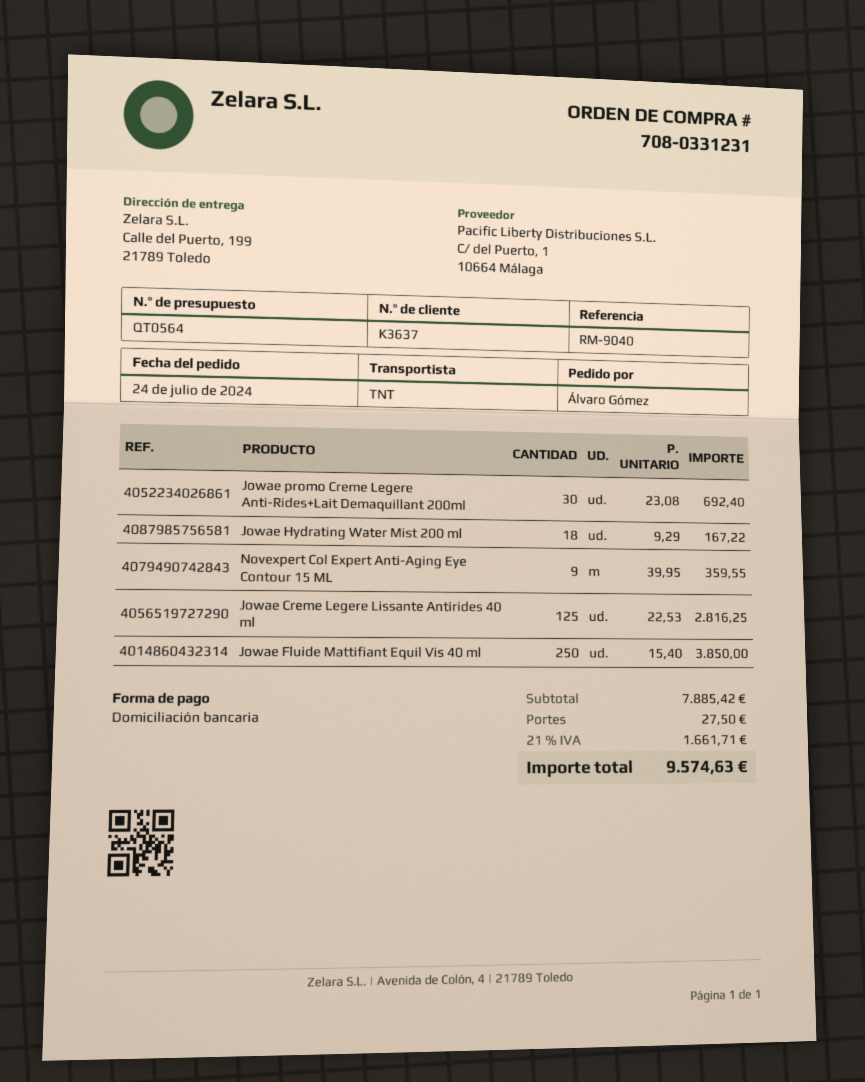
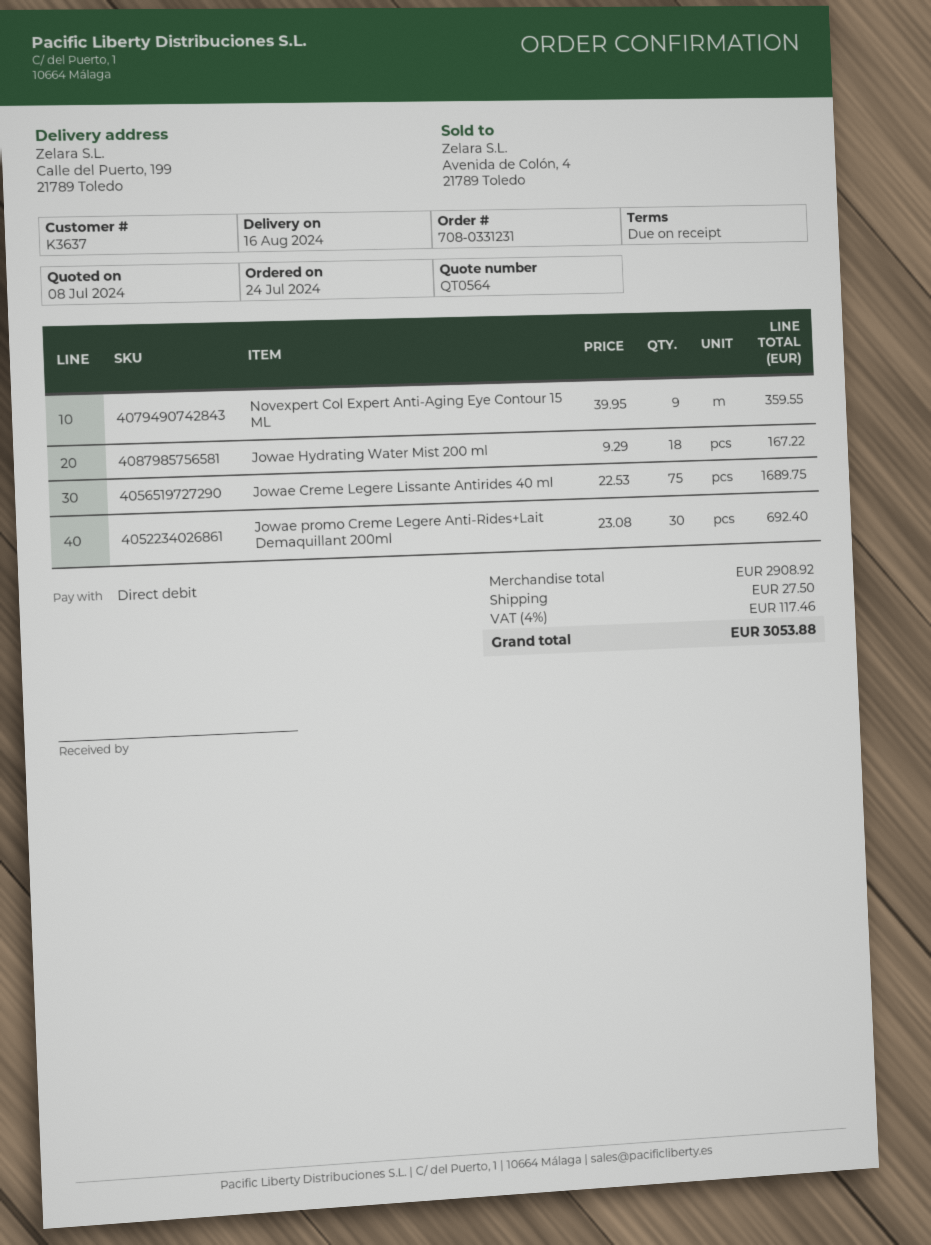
Jowae Creme Legere Lissante Antirides 40 ml: 125 x 22.53 = 2816.25 -> 75 x 22.53 = 1689.75
Jowae Fluide Mattifiant Equil Vis 40 ml: 250 x 15.40 = 3850.00 -> none
subtotal: 7885.42 -> 2908.92
tax: 21% = 1661.71 -> 4% = 117.46
total: 9574.63 -> 3053.88

